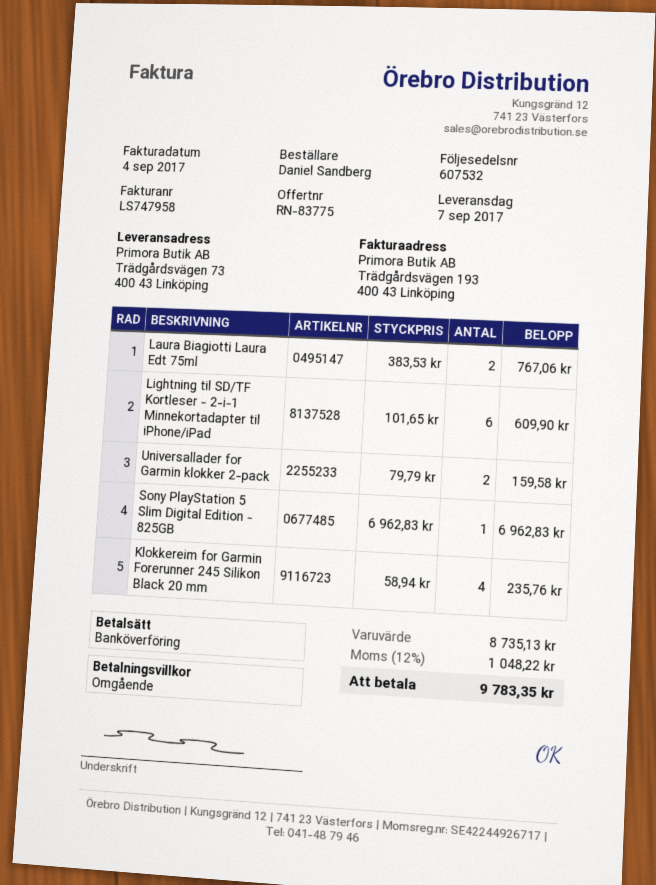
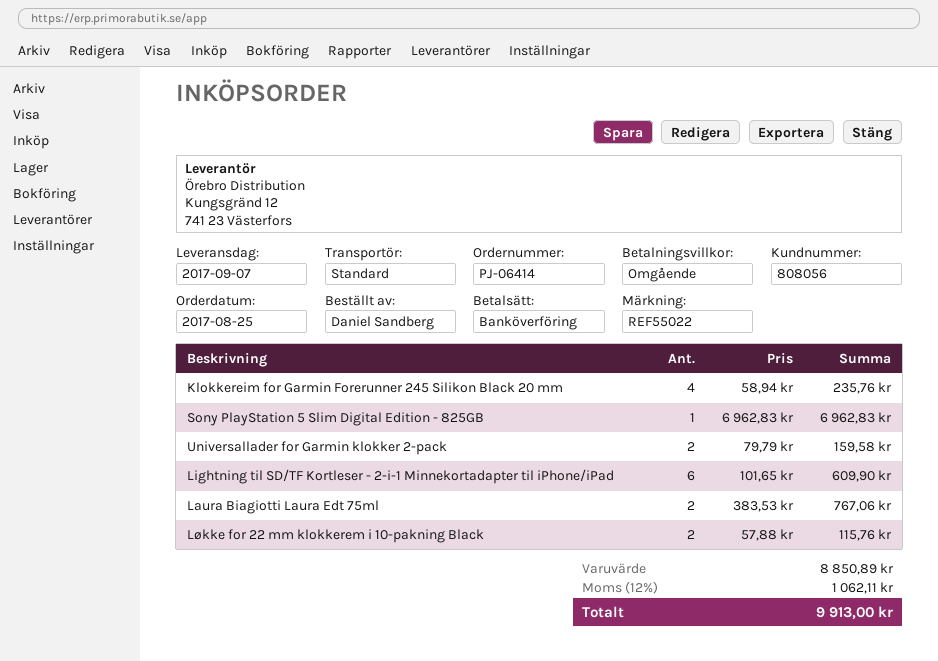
Løkke for 22 mm klokkerem i 10-pakning Black: none -> 2 x 57.88 = 115.76
subtotal: 8735.13 -> 8850.89
tax: 12% = 1048.22 -> 12% = 1062.11
total: 9783.35 -> 9913.00

